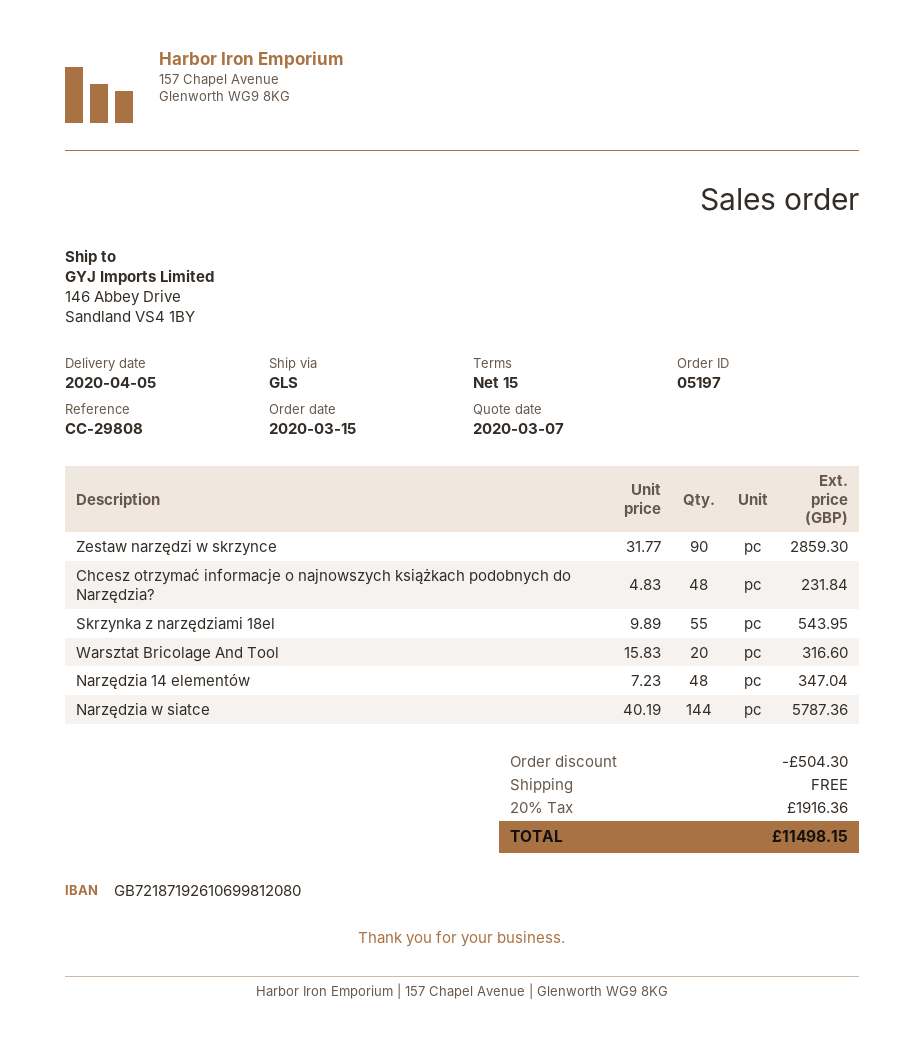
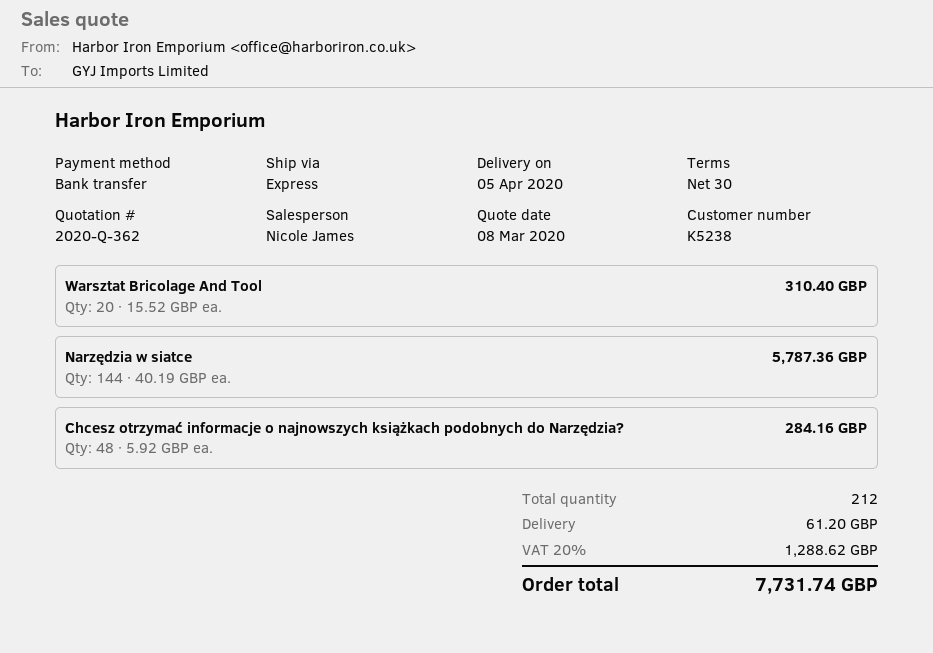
quote date: 2020-03-07 -> 2020-03-08
payment terms: 15 days -> 30 days
shipping method: GLS -> express
Zestaw narzędzi w skrzynce: 90 x 31.77 = 2859.30 -> none
Chcesz otrzymać informacje o najnowszych książkach podobnych do Narzędzia?: 48 x 4.83 = 231.84 -> 48 x 5.92 = 284.16
Skrzynka z narzędziami 18el: 55 x 9.89 = 543.95 -> none
Warsztat Bricolage And Tool: 20 x 15.83 = 316.60 -> 20 x 15.52 = 310.40
Narzędzia 14 elementów: 48 x 7.23 = 347.04 -> none
discount: 504.30 -> none
shipping: 0.00 -> 61.20
tax: 20% = 1916.36 -> 20% = 1288.62
total: 11498.15 -> 7731.74

